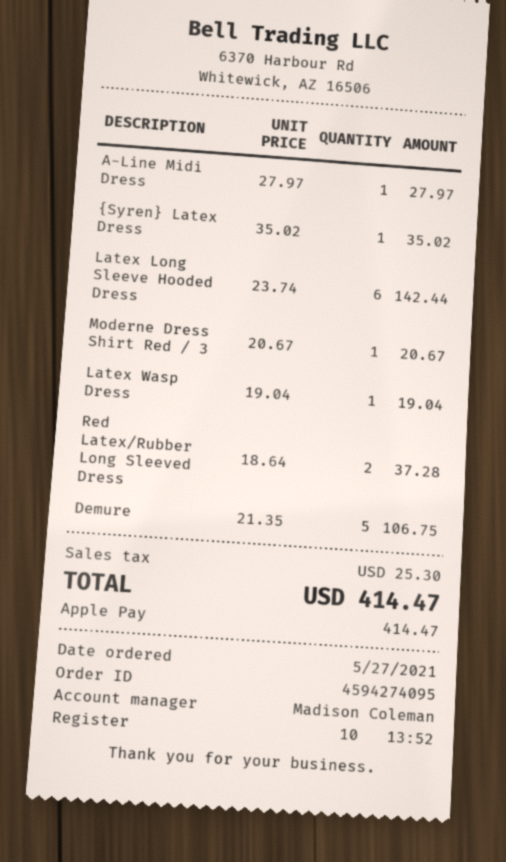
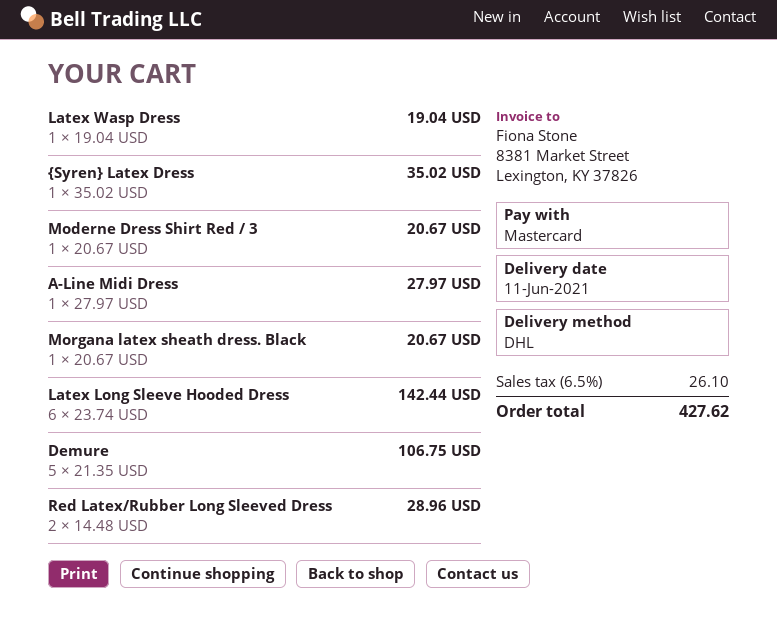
payment method: Apple Pay -> Mastercard
Red Latex/Rubber Long Sleeved Dress: 2 x 18.64 = 37.28 -> 2 x 14.48 = 28.96
Morgana latex sheath dress. Black: none -> 1 x 20.67 = 20.67
tax: 25.30 -> 26.10
total: 414.47 -> 427.62

